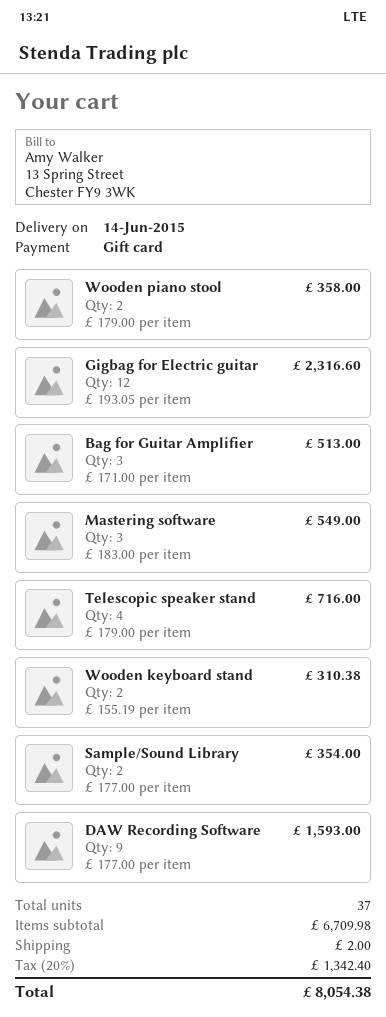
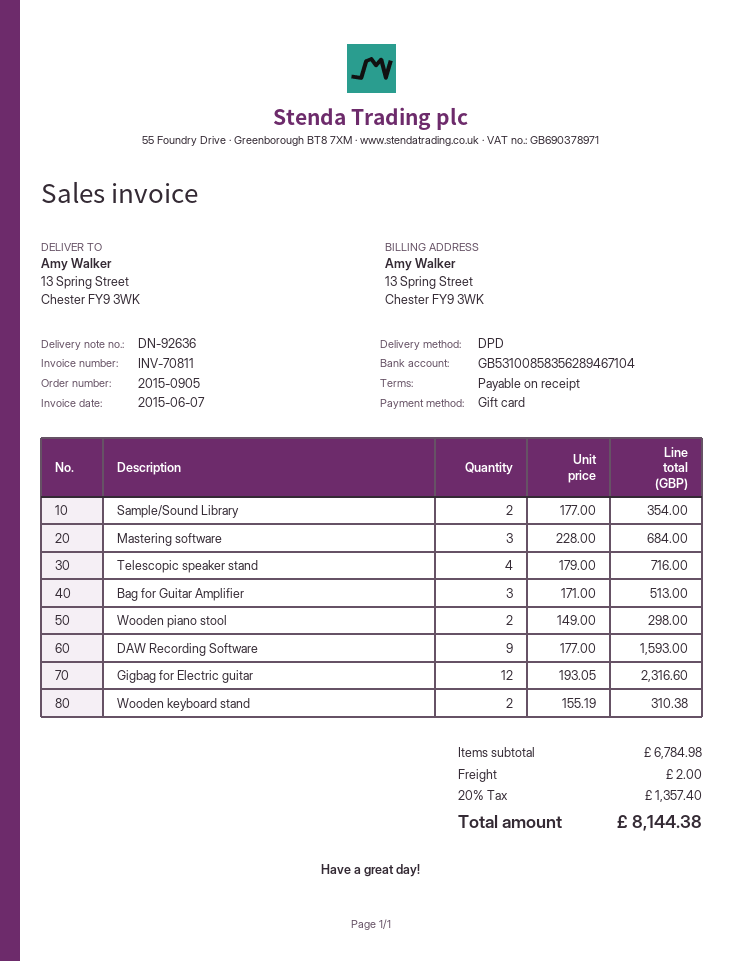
Wooden piano stool: 2 x 179.00 = 358.00 -> 2 x 149.00 = 298.00
Mastering software: 3 x 183.00 = 549.00 -> 3 x 228.00 = 684.00
subtotal: 6709.98 -> 6784.98
tax: 20% = 1342.40 -> 20% = 1357.40
total: 8054.38 -> 8144.38

